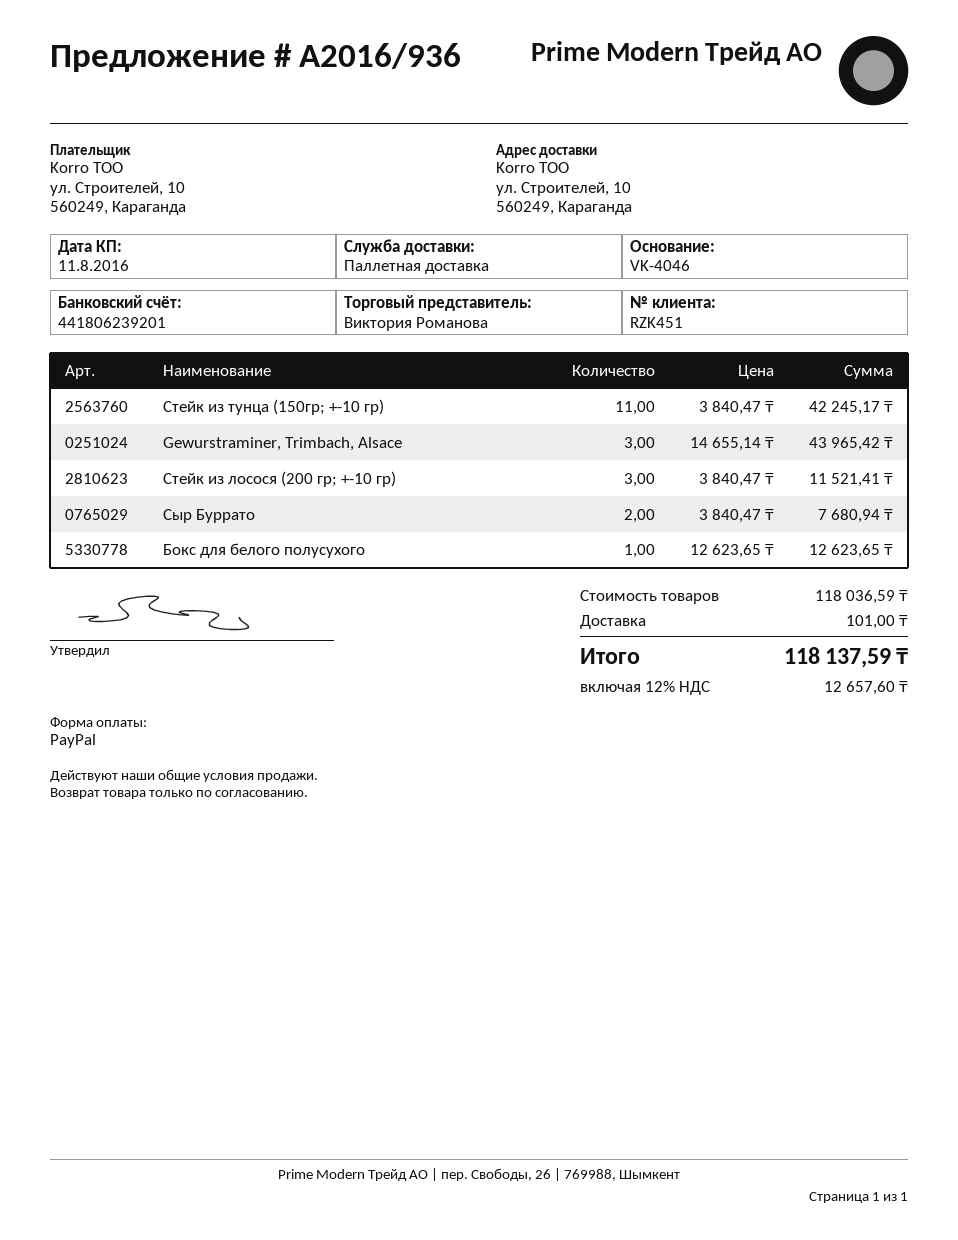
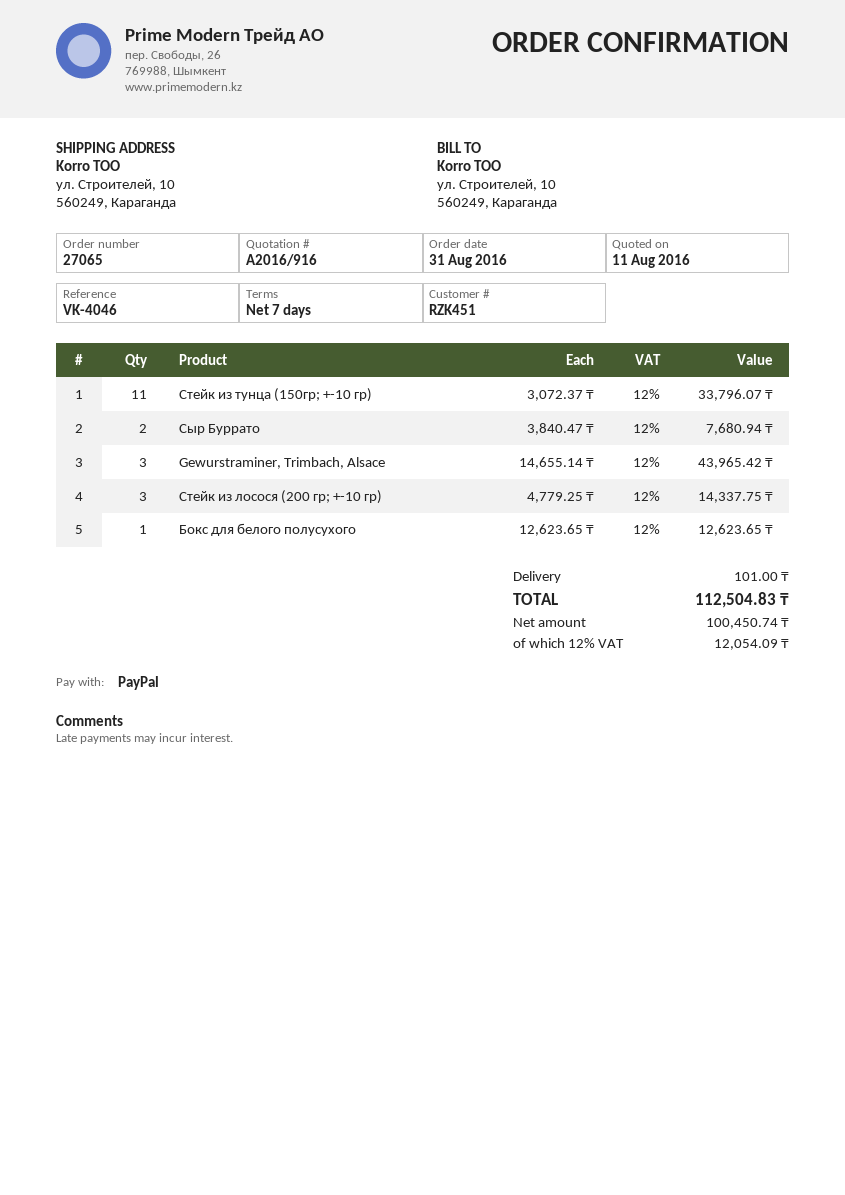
quote number: A2016/936 -> A2016/916
Стейк из тунца (150гр; +-10 гр): 11 x 3840.47 = 42245.17 -> 11 x 3072.37 = 33796.07
Стейк из лосося (200 гр; +-10 гр): 3 x 3840.47 = 11521.41 -> 3 x 4779.25 = 14337.75
tax: 12% = 12657.60 -> 12% = 12054.09
total: 118137.59 -> 112504.83

